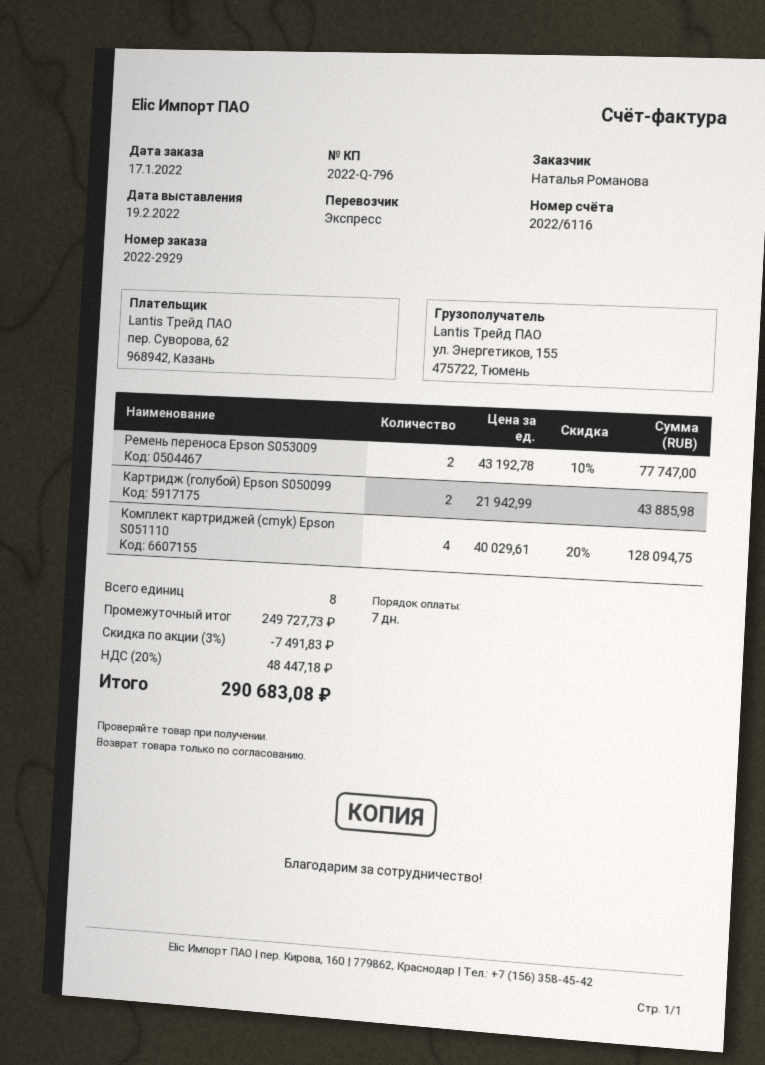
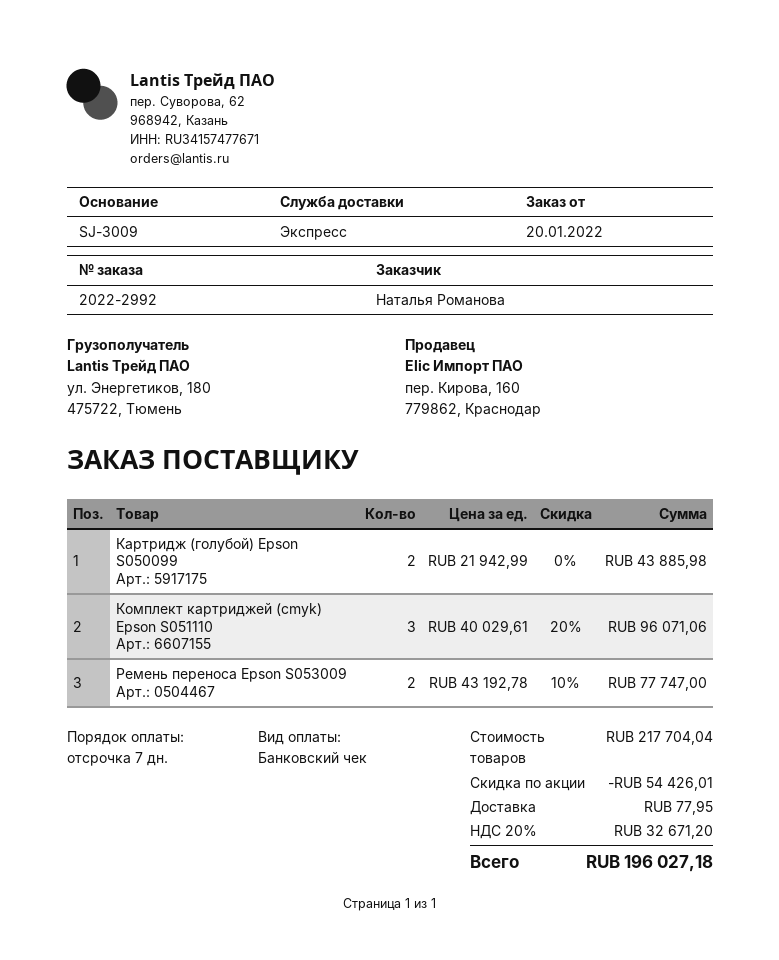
order number: 2022-2929 -> 2022-2992
order date: 2022-01-17 -> 2022-01-20
ship to: ул. Энергетиков, 155, 475722, Тюмень -> ул. Энергетиков, 180, 475722, Тюмень
Комплект картриджей (cmyk) Epson S051110: 4 x 40029.61 - 20% = 128094.75 -> 3 x 40029.61 - 20% = 96071.06
subtotal: 249727.73 -> 217704.04
discount: 7491.83 -> 54426.01
shipping: none -> 77.95
tax: 20% = 48447.18 -> 20% = 32671.20
total: 290683.08 -> 196027.18

